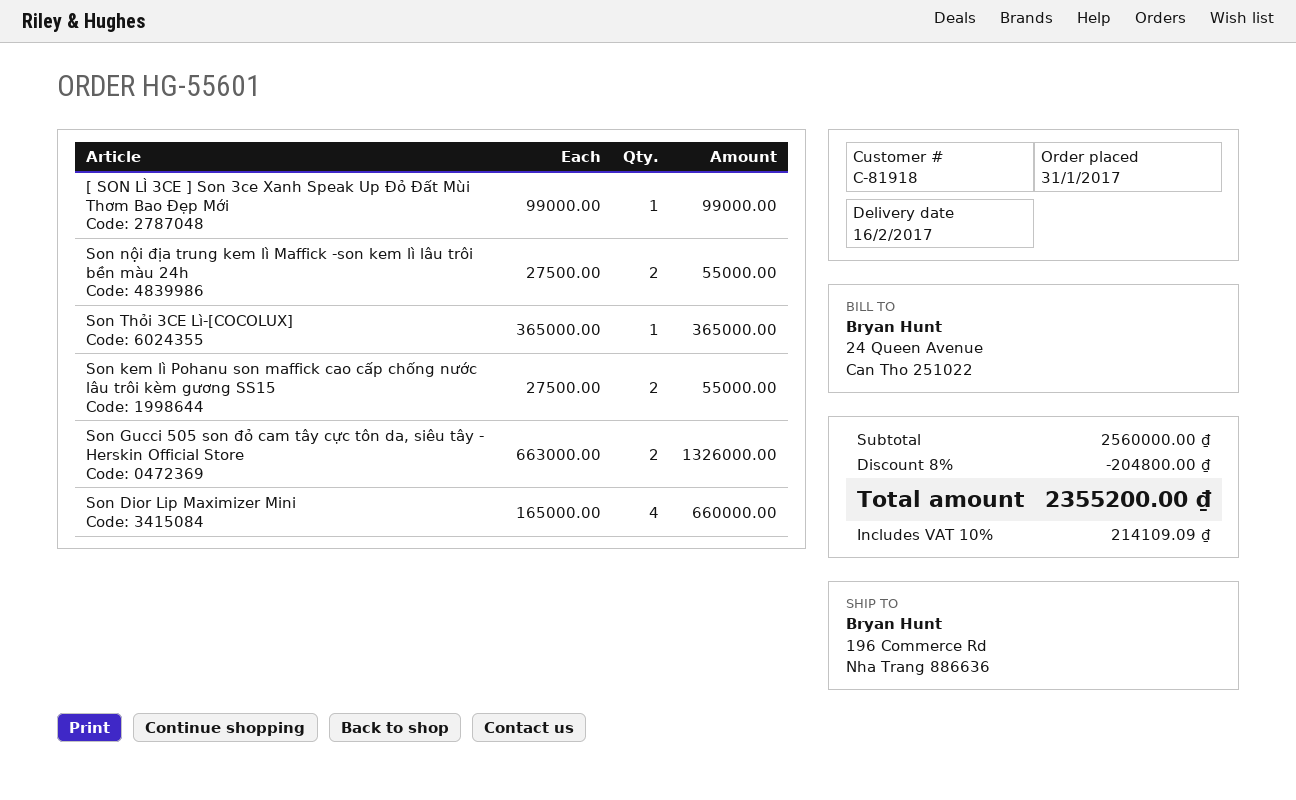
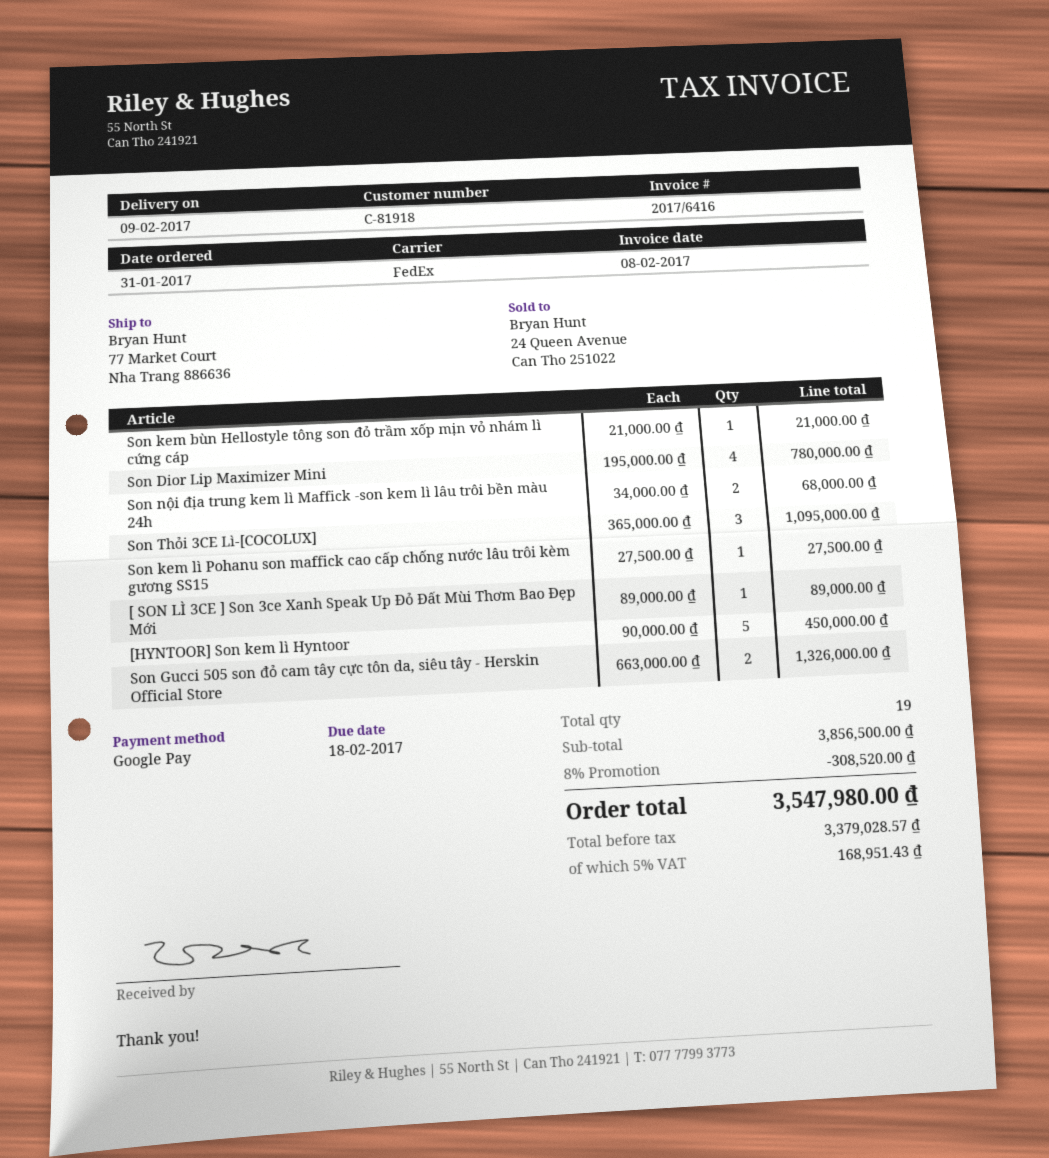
delivery date: 2017-02-16 -> 2017-02-09
ship to: 196 Commerce Rd, Nha Trang 886636 -> 77 Market Court, Nha Trang 886636
[ SON LÌ 3CE ] Son 3ce Xanh Speak Up Đỏ Đất Mùi Thơm Bao Đẹp Mới: 1 x 99000.00 = 99000.00 -> 1 x 89000.00 = 89000.00
Son nội địa trung kem lì Maffick -son kem lì lâu trôi bền màu 24h: 2 x 27500.00 = 55000.00 -> 2 x 34000.00 = 68000.00
Son Thỏi 3CE Lì-[COCOLUX]: 1 x 365000.00 = 365000.00 -> 3 x 365000.00 = 1095000.00
Son kem lì Pohanu son maffick cao cấp chống nước lâu trôi kèm gương SS15: 2 x 27500.00 = 55000.00 -> 1 x 27500.00 = 27500.00
Son Dior Lip Maximizer Mini: 4 x 165000.00 = 660000.00 -> 4 x 195000.00 = 780000.00
Son kem bùn Hellostyle tông son đỏ trầm xốp mịn vỏ nhám lì cứng cáp: none -> 1 x 21000.00 = 21000.00
[HYNTOOR] Son kem lì Hyntoor: none -> 5 x 90000.00 = 450000.00
subtotal: 2560000.00 -> 3856500.00
discount: 8% = 204800.00 -> 8% = 308520.00
tax: 10% = 214109.09 -> 5% = 168951.43
total: 2355200.00 -> 3547980.00

